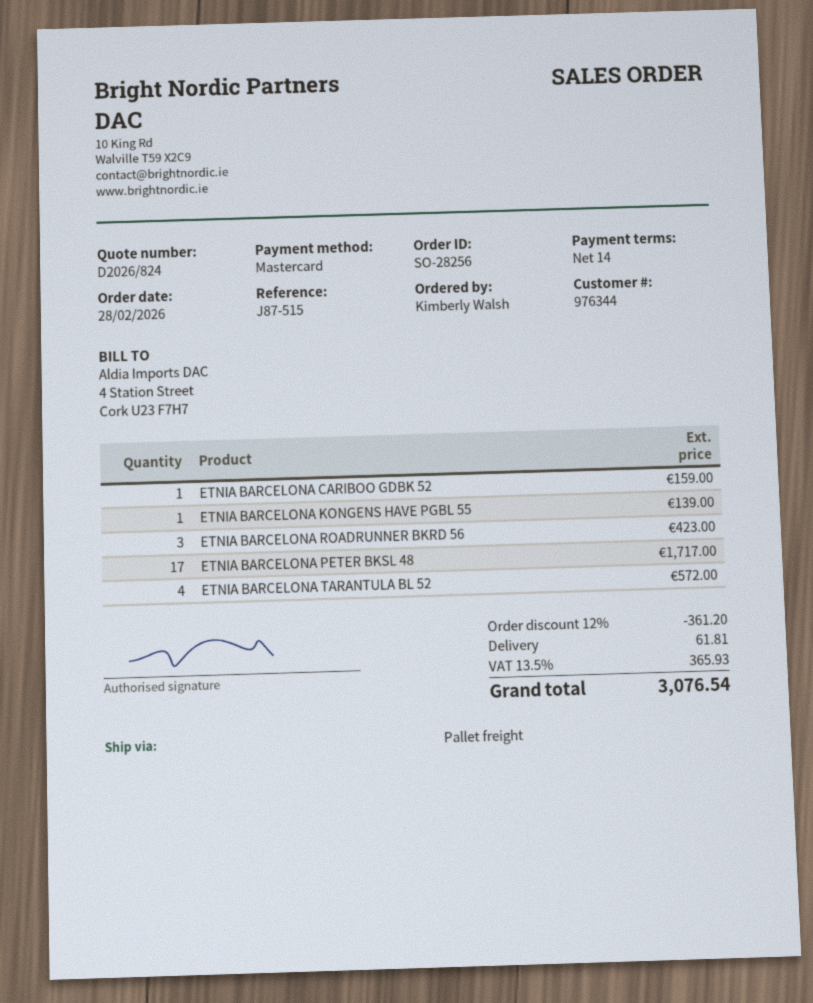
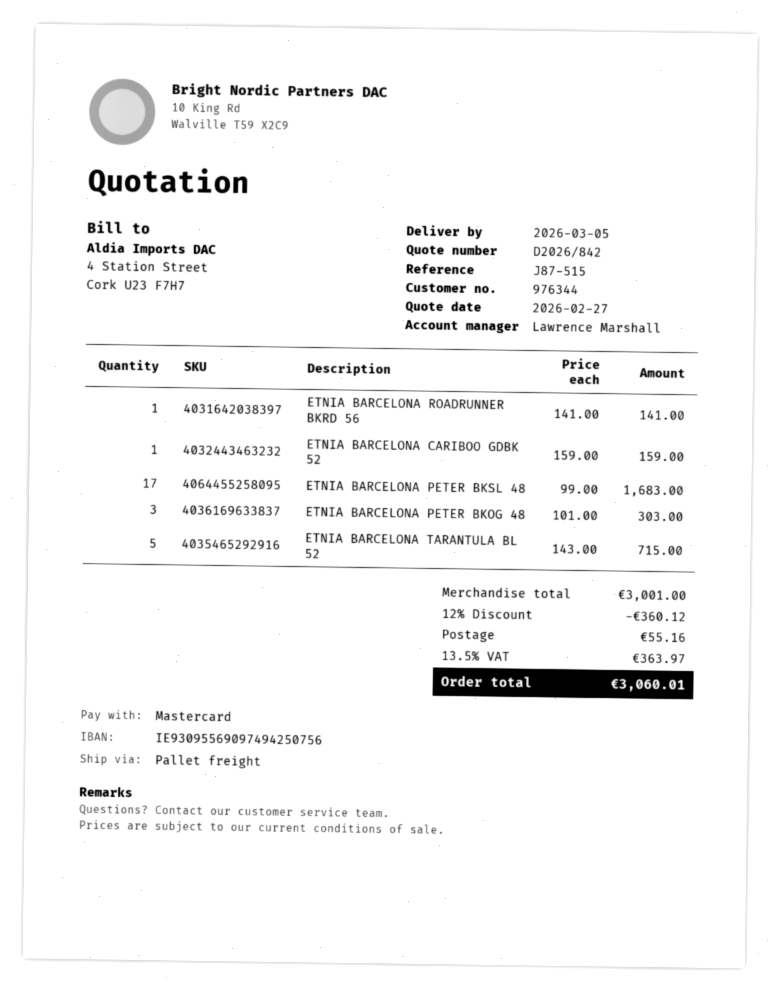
quote number: D2026/824 -> D2026/842
ETNIA BARCELONA KONGENS HAVE PGBL 55: 1 for 139.00 -> none
ETNIA BARCELONA ROADRUNNER BKRD 56: 3 for 423.00 -> 1 for 141.00
ETNIA BARCELONA PETER BKSL 48: 17 for 1717.00 -> 17 for 1683.00
ETNIA BARCELONA TARANTULA BL 52: 4 for 572.00 -> 5 for 715.00
ETNIA BARCELONA PETER BKOG 48: none -> 3 for 303.00
discount: 12% = 361.20 -> 12% = 360.12
shipping: 61.81 -> 55.16
tax: 13.5% = 365.93 -> 13.5% = 363.97
total: 3076.54 -> 3060.01

